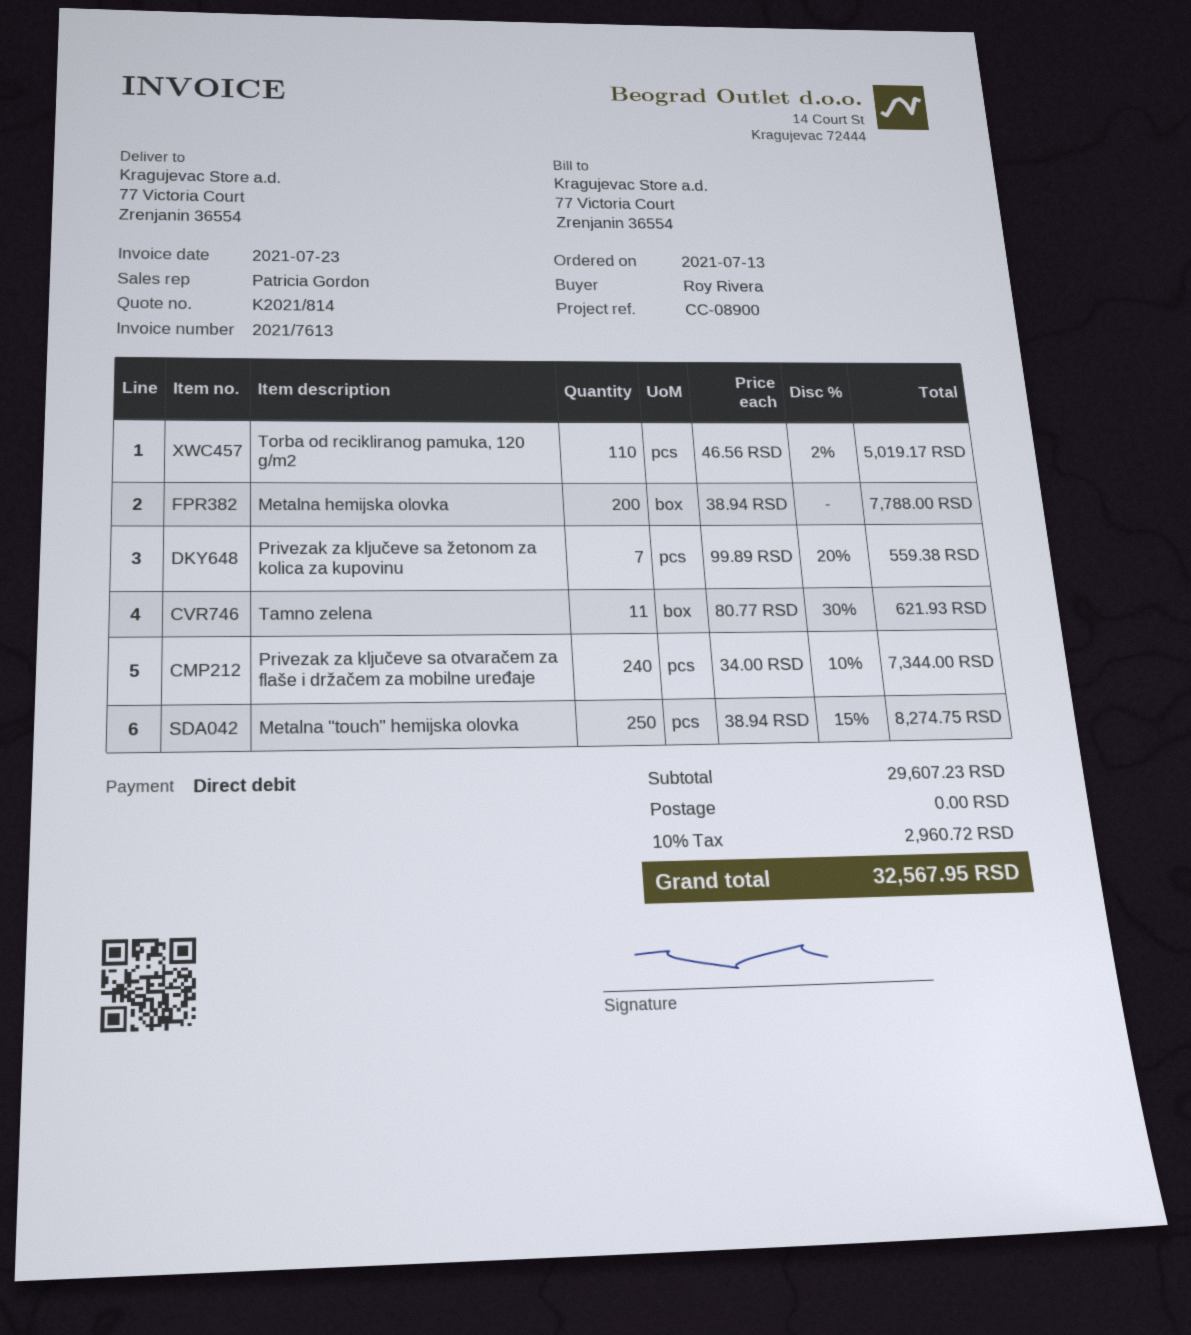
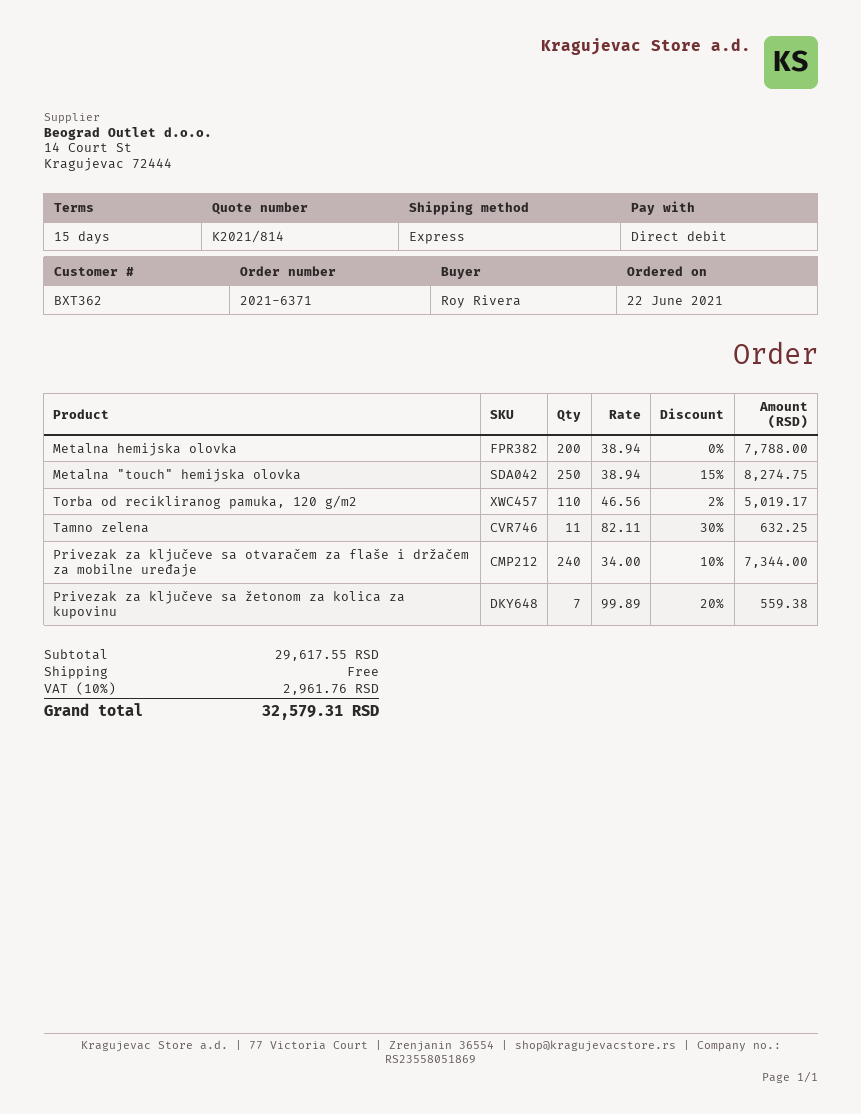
order date: 2021-07-13 -> 2021-06-22
Tamno zelena: 11 x 80.77 - 30% = 621.93 -> 11 x 82.11 - 30% = 632.25
subtotal: 29607.23 -> 29617.55
tax: 10% = 2960.72 -> 10% = 2961.76
total: 32567.95 -> 32579.31

